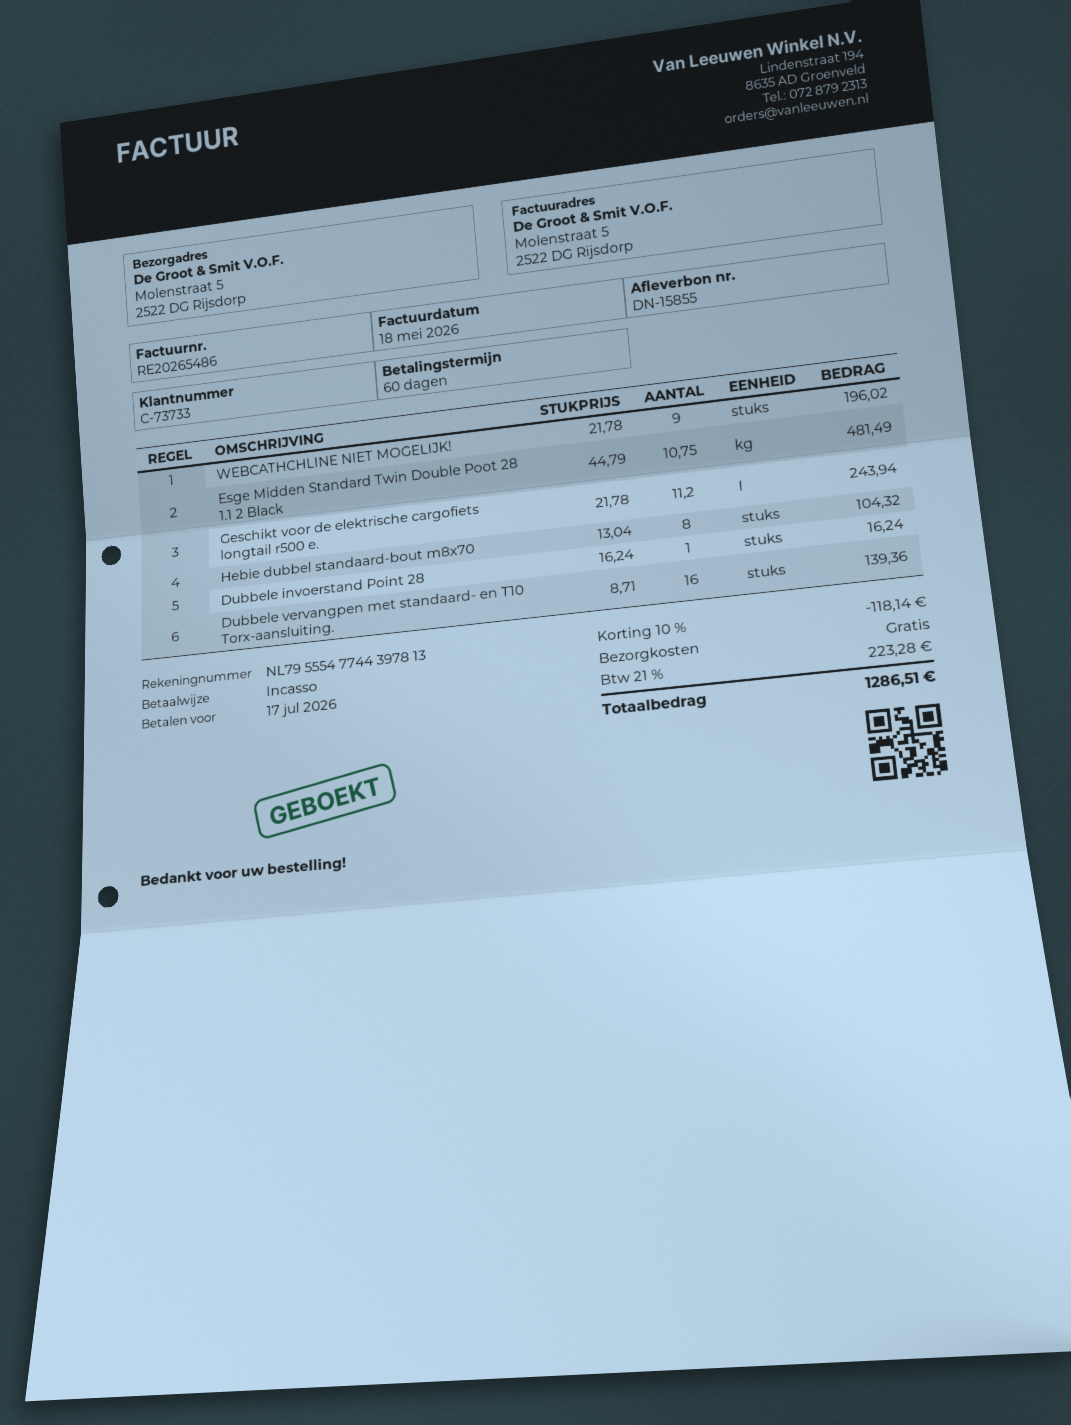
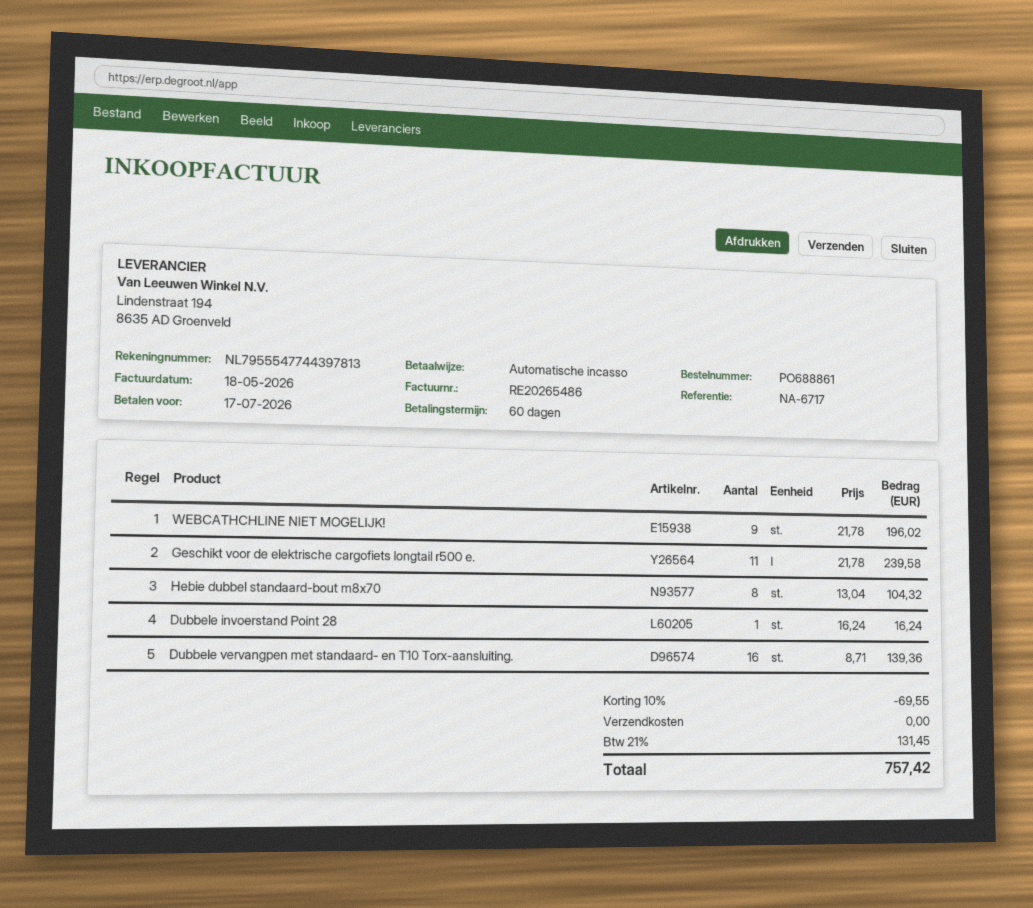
Esge Midden Standard Twin Double Poot 28 1.1 2 Black: 10.75 x 44.79 = 481.49 -> none
Geschikt voor de elektrische cargofiets longtail r500 e.: 11.2 x 21.78 = 243.94 -> 11 x 21.78 = 239.58
discount: 10% = 118.14 -> 10% = 69.55
tax: 21% = 223.28 -> 21% = 131.45
total: 1286.51 -> 757.42

